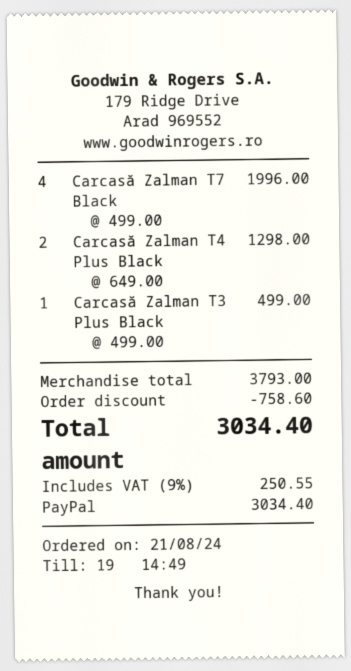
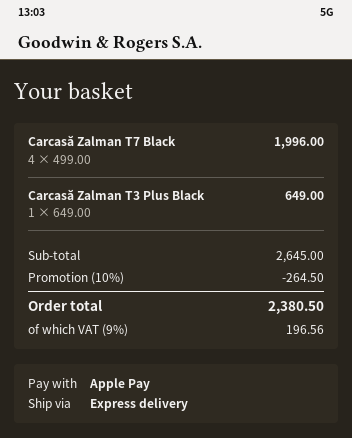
payment method: PayPal -> Apple Pay
Carcasă Zalman T4 Plus Black: 2 x 649.00 = 1298.00 -> none
Carcasă Zalman T3 Plus Black: 1 x 499.00 = 499.00 -> 1 x 649.00 = 649.00
subtotal: 3793.00 -> 2645.00
discount: 758.60 -> 264.50
tax: 9% = 250.55 -> 9% = 196.56
total: 3034.40 -> 2380.50

